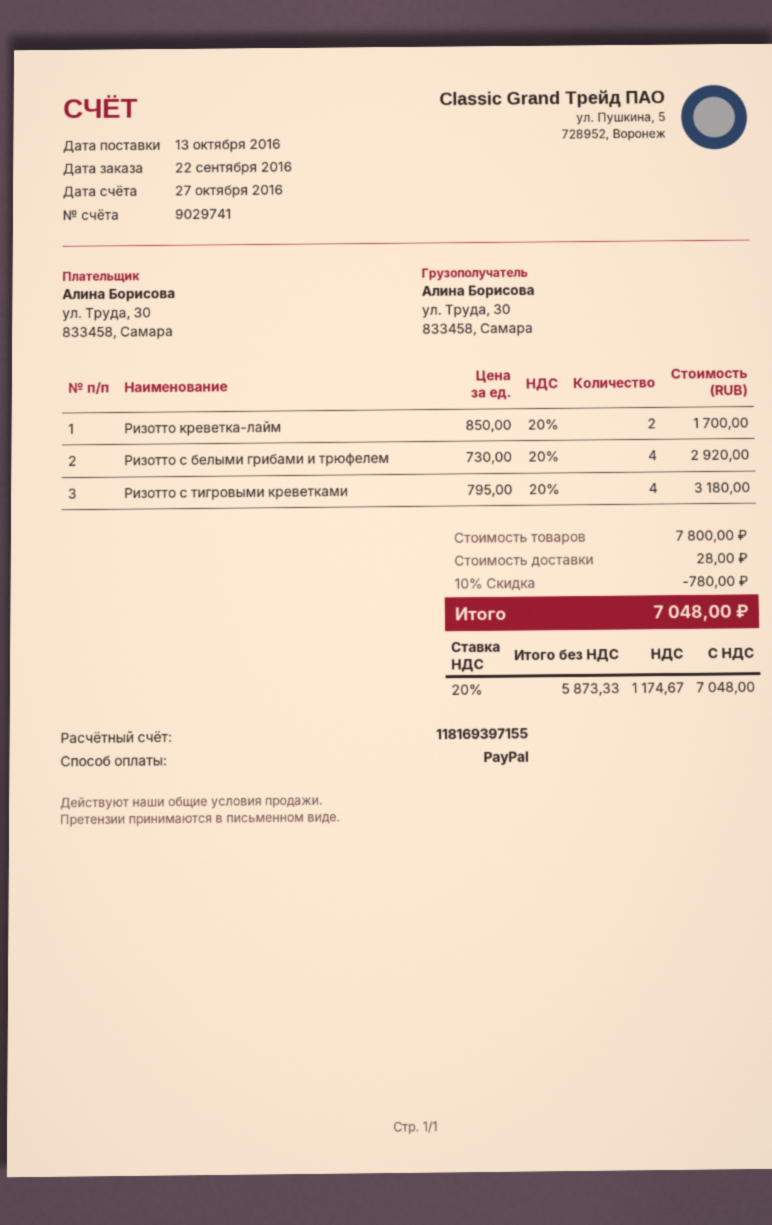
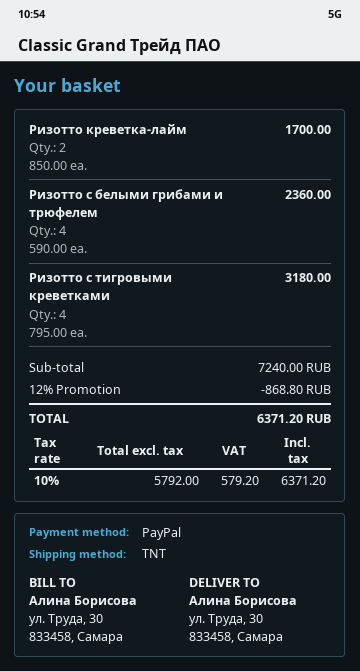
Ризотто с белыми грибами и трюфелем: 4 x 730.00 = 2920.00 -> 4 x 590.00 = 2360.00
subtotal: 7800.00 -> 7240.00
discount: 10% = 780.00 -> 12% = 868.80
shipping: 28.00 -> none
net: 5873.33 -> 5792.00
tax: 20% = 1174.67 -> 10% = 579.20
total: 7048.00 -> 6371.20

